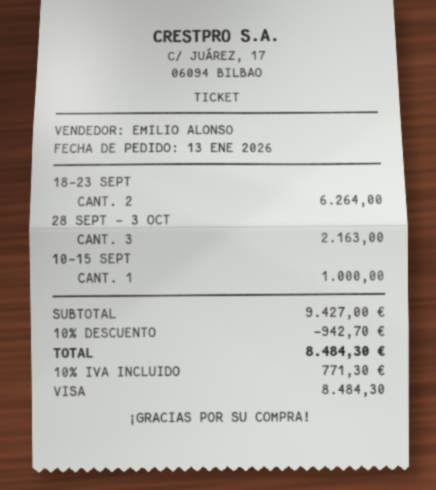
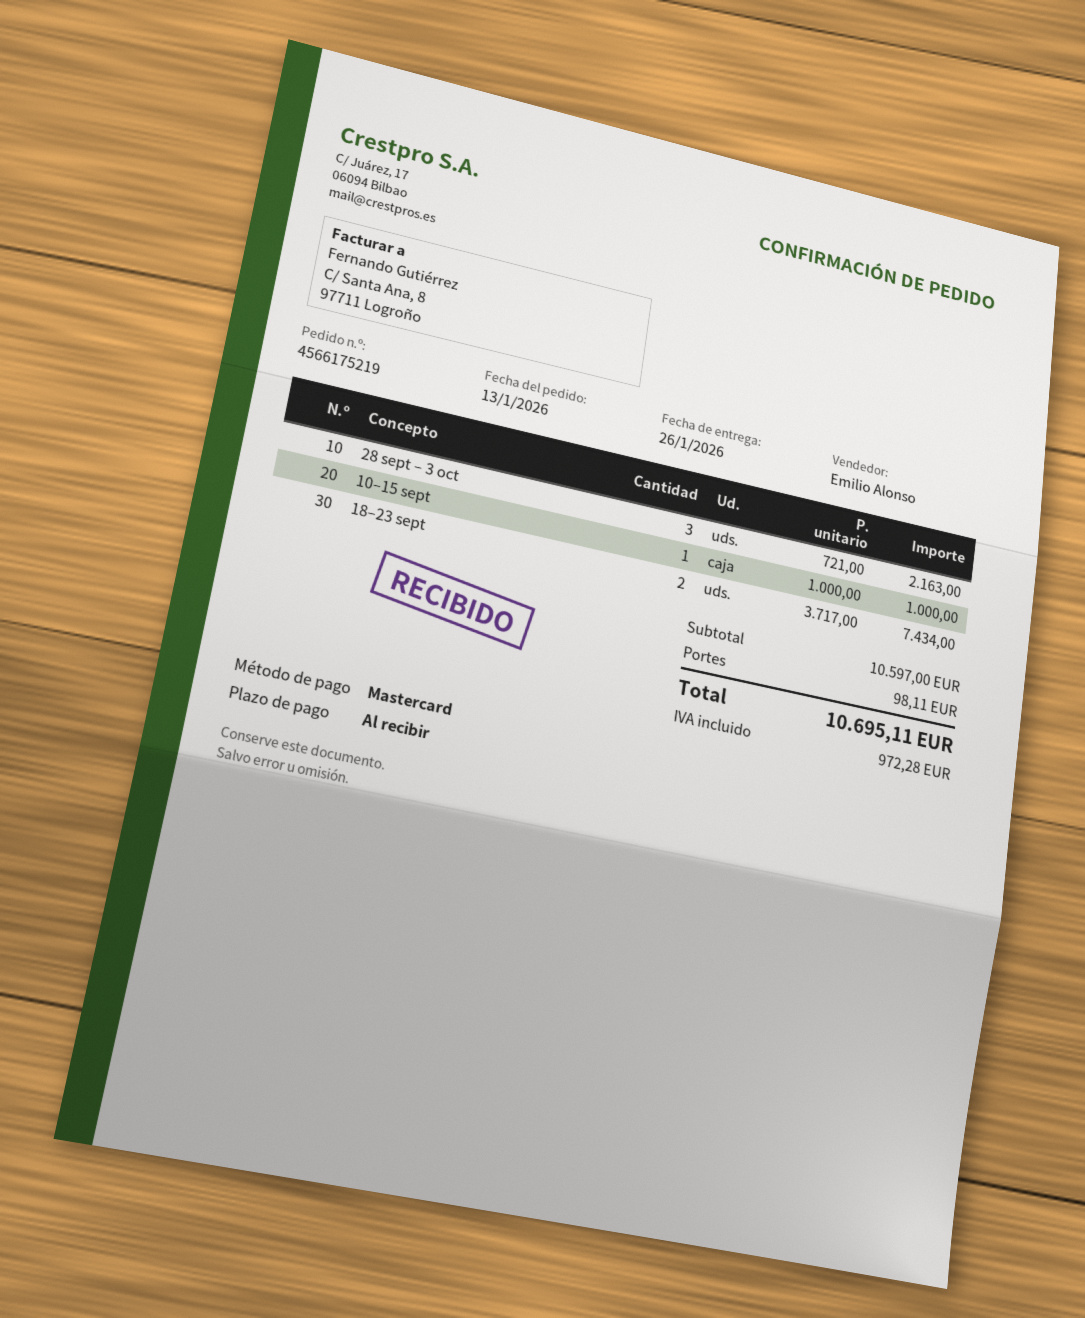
payment method: Visa -> Mastercard
18–23 SEPT: 2 for 6264.00 -> 2 for 7434.00
subtotal: 9427.00 -> 10597.00
discount: 10% = 942.70 -> none
shipping: none -> 98.11
tax: 771.30 -> 972.28
total: 8484.30 -> 10695.11

